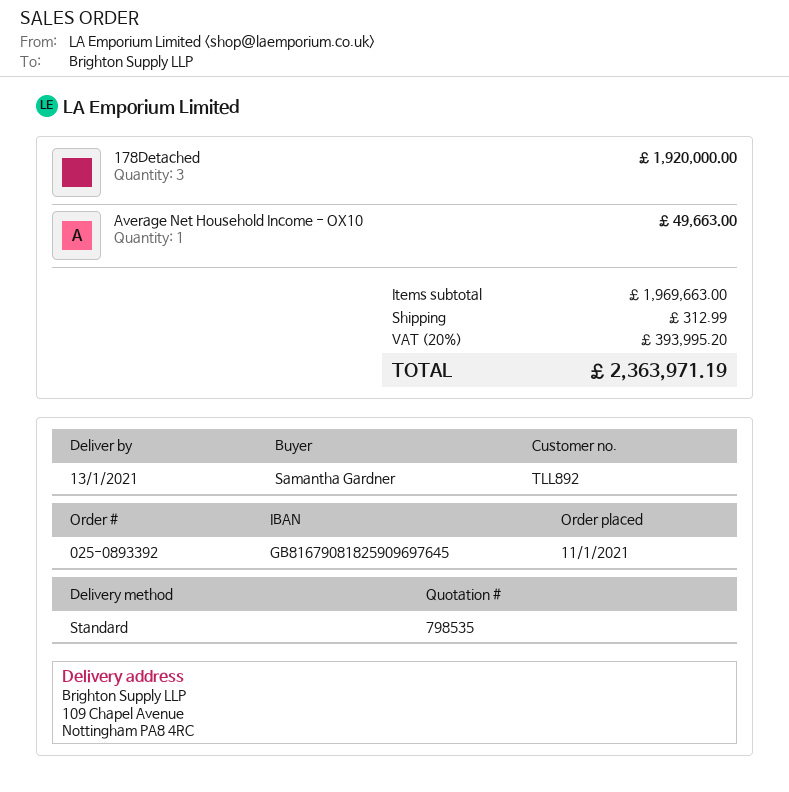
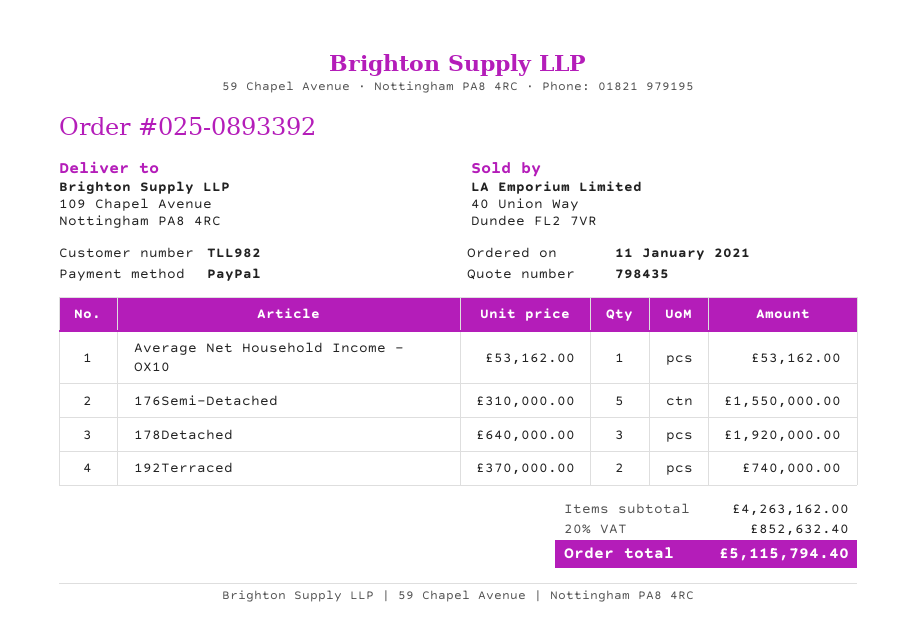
quote number: 798535 -> 798435
customer number: TLL892 -> TLL982
Average Net Household Income - OX10: 1 for 49663.00 -> 1 for 53162.00
176Semi-Detached: none -> 5 for 1550000.00
192Terraced: none -> 2 for 740000.00
subtotal: 1969663.00 -> 4263162.00
shipping: 312.99 -> none
tax: 20% = 393995.20 -> 20% = 852632.40
total: 2363971.19 -> 5115794.40

